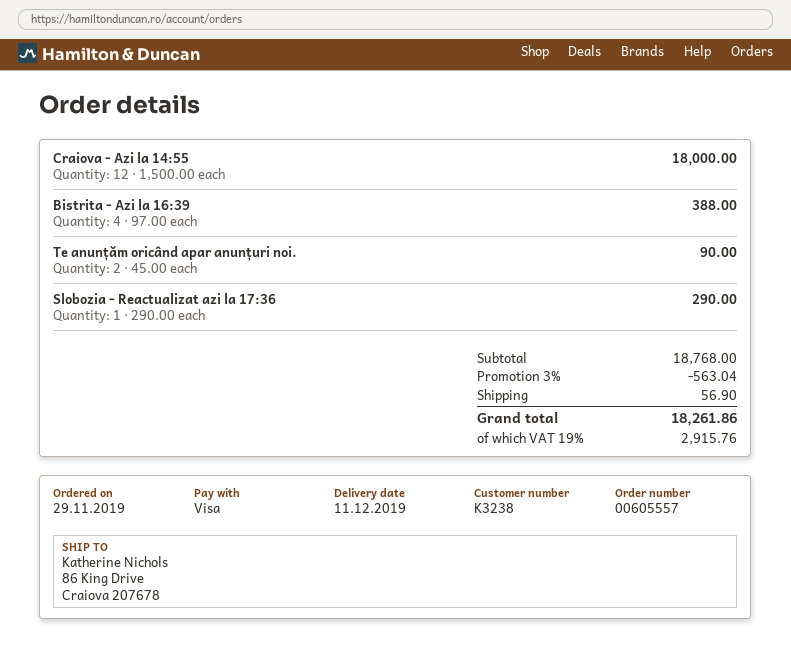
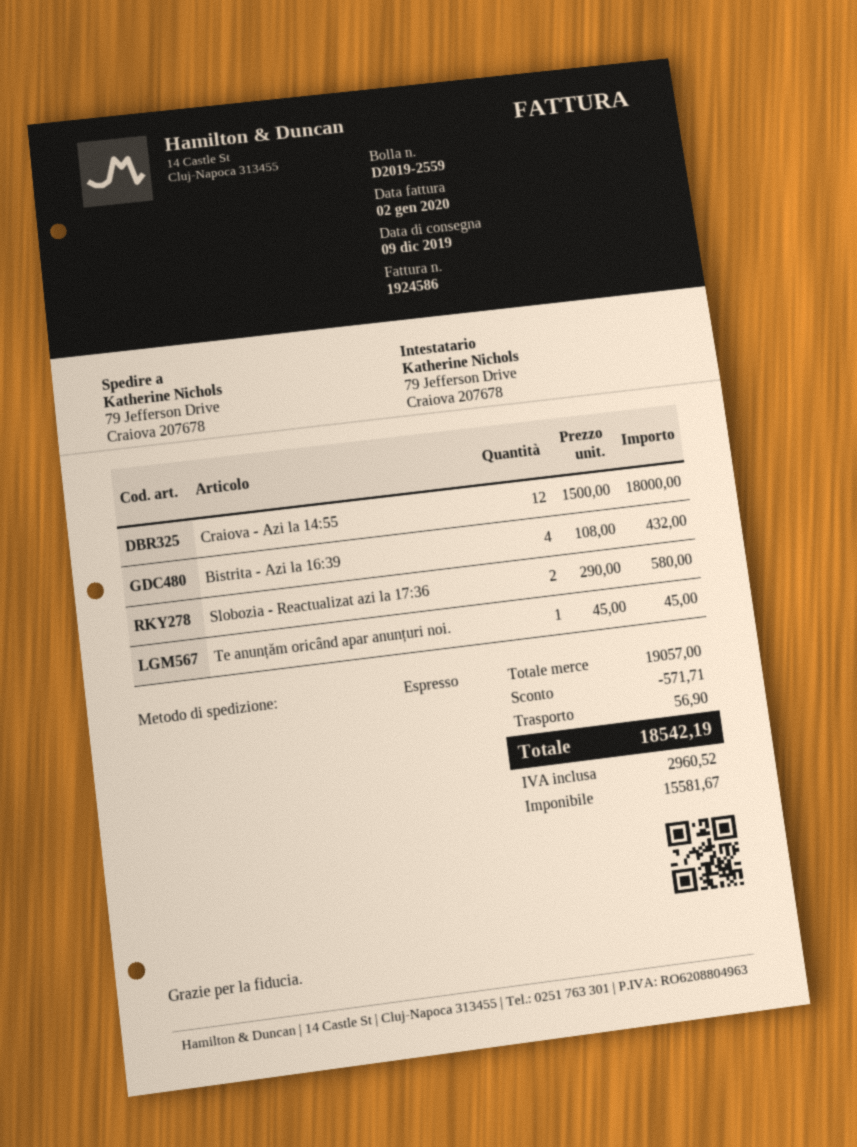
delivery date: 2019-12-11 -> 2019-12-09
ship to: 86 King Drive, Craiova 207678 -> 79 Jefferson Drive, Craiova 207678
Bistrita - Azi la 16:39: 4 x 97.00 = 388.00 -> 4 x 108.00 = 432.00
Te anunțăm oricând apar anunțuri noi.: 2 x 45.00 = 90.00 -> 1 x 45.00 = 45.00
Slobozia - Reactualizat azi la 17:36: 1 x 290.00 = 290.00 -> 2 x 290.00 = 580.00
subtotal: 18768.00 -> 19057.00
discount: 563.04 -> 571.71
tax: 2915.76 -> 2960.52
total: 18261.86 -> 18542.19

